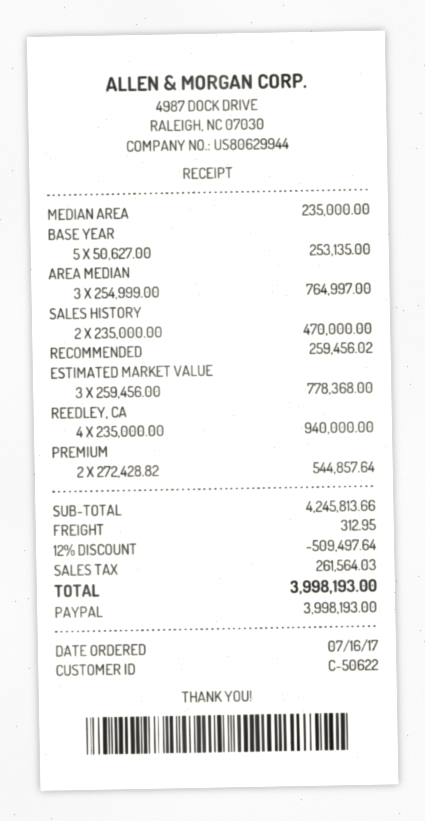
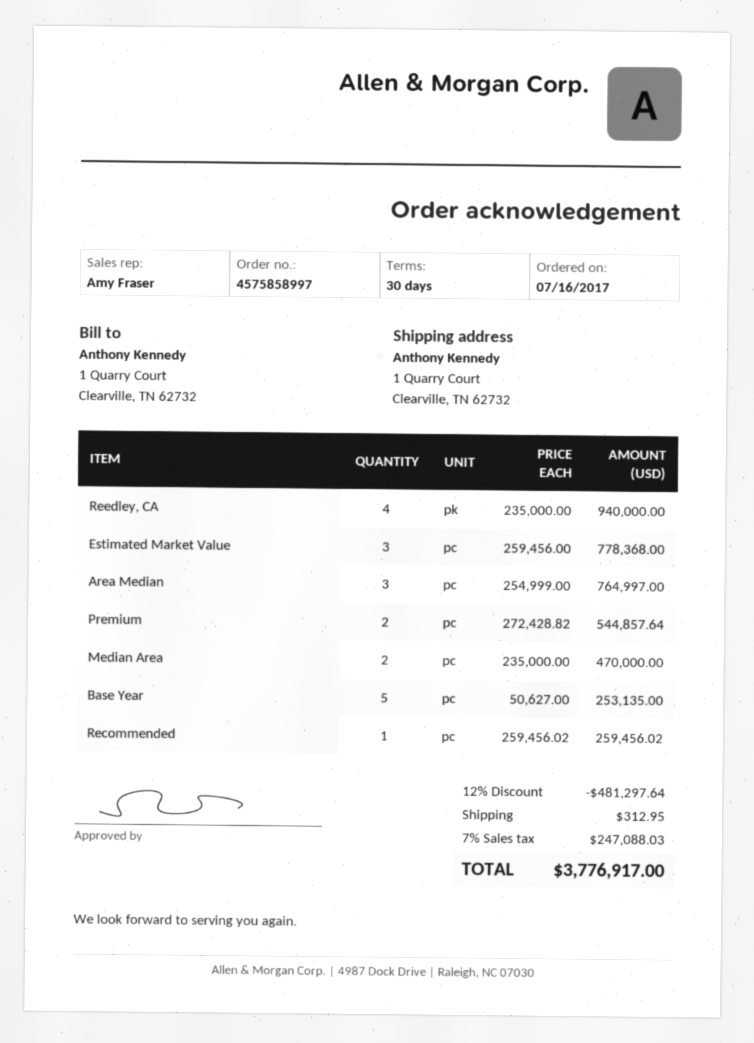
MEDIAN AREA: 1 x 235000.00 = 235000.00 -> 2 x 235000.00 = 470000.00
SALES HISTORY: 2 x 235000.00 = 470000.00 -> none
discount: 12% = 509497.64 -> 12% = 481297.64
tax: 261564.03 -> 247088.03
total: 3998193.00 -> 3776917.00

